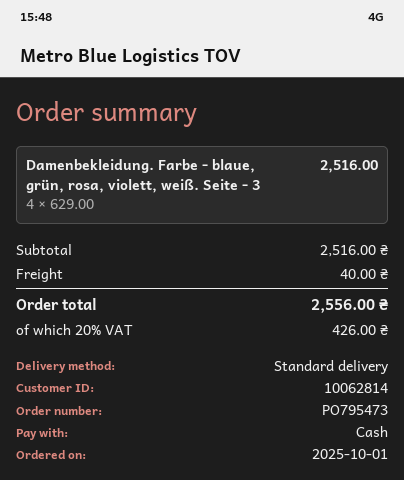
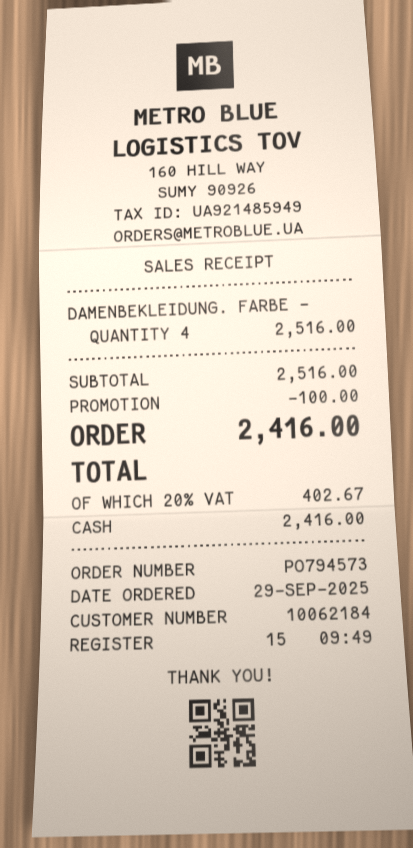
order number: PO795473 -> PO794573
order date: 2025-10-01 -> 2025-09-29
customer number: 10062814 -> 10062184
discount: none -> 100.00
shipping: 40.00 -> none
tax: 20% = 426.00 -> 20% = 402.67
total: 2556.00 -> 2416.00

